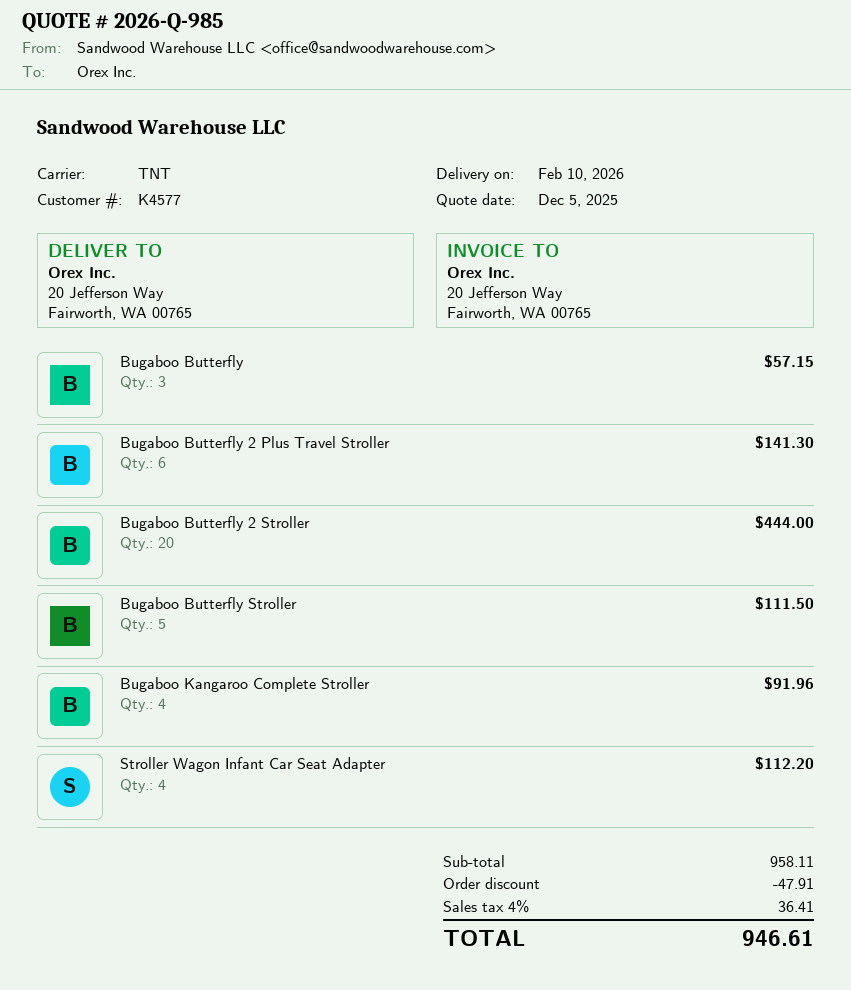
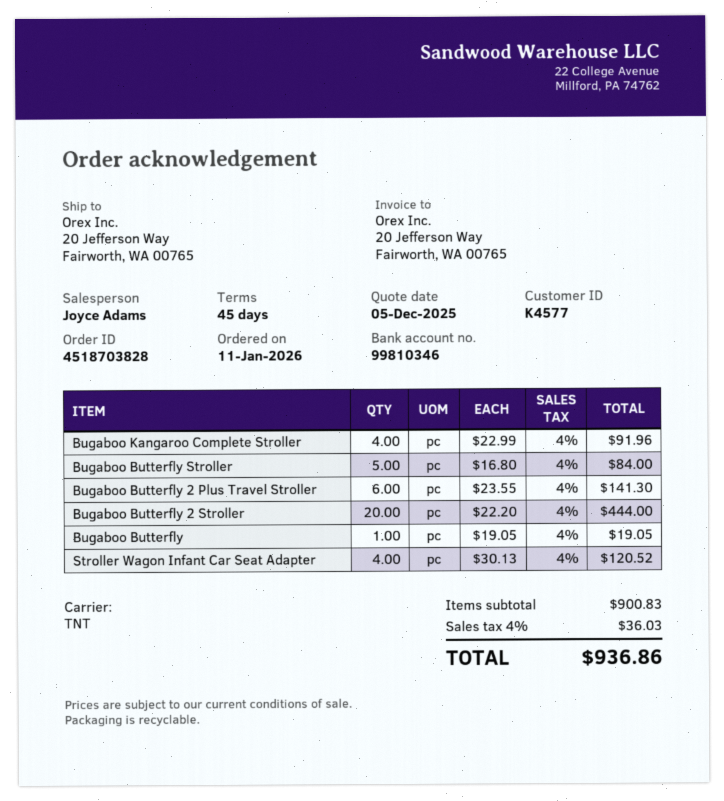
Bugaboo Butterfly: 3 for 57.15 -> 1 for 19.05
Bugaboo Butterfly Stroller: 5 for 111.50 -> 5 for 84.00
Stroller Wagon Infant Car Seat Adapter: 4 for 112.20 -> 4 for 120.52
subtotal: 958.11 -> 900.83
discount: 47.91 -> none
tax: 4% = 36.41 -> 4% = 36.03
total: 946.61 -> 936.86

